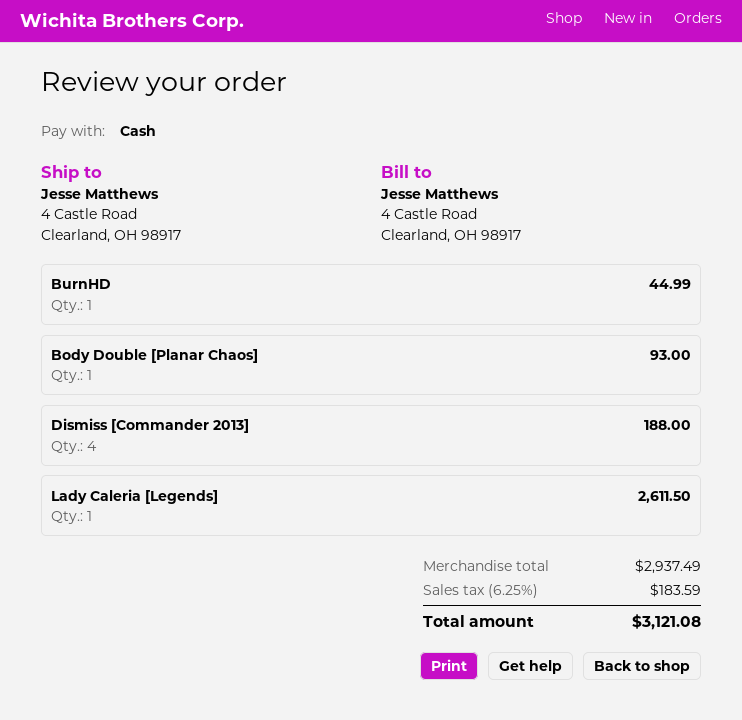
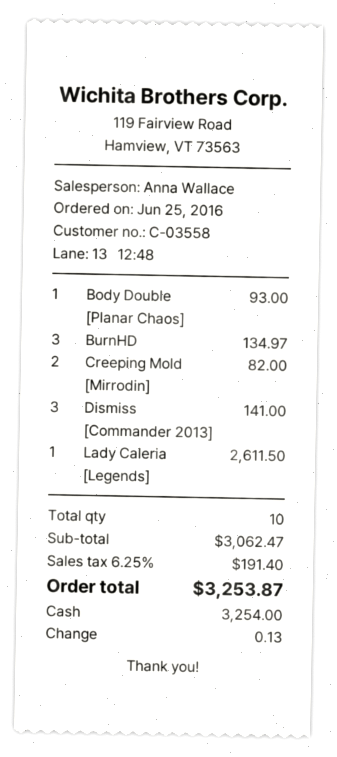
BurnHD: 1 for 44.99 -> 3 for 134.97
Dismiss [Commander 2013]: 4 for 188.00 -> 3 for 141.00
Creeping Mold [Mirrodin]: none -> 2 for 82.00
subtotal: 2937.49 -> 3062.47
tax: 6.25% = 183.59 -> 6.25% = 191.40
total: 3121.08 -> 3253.87

